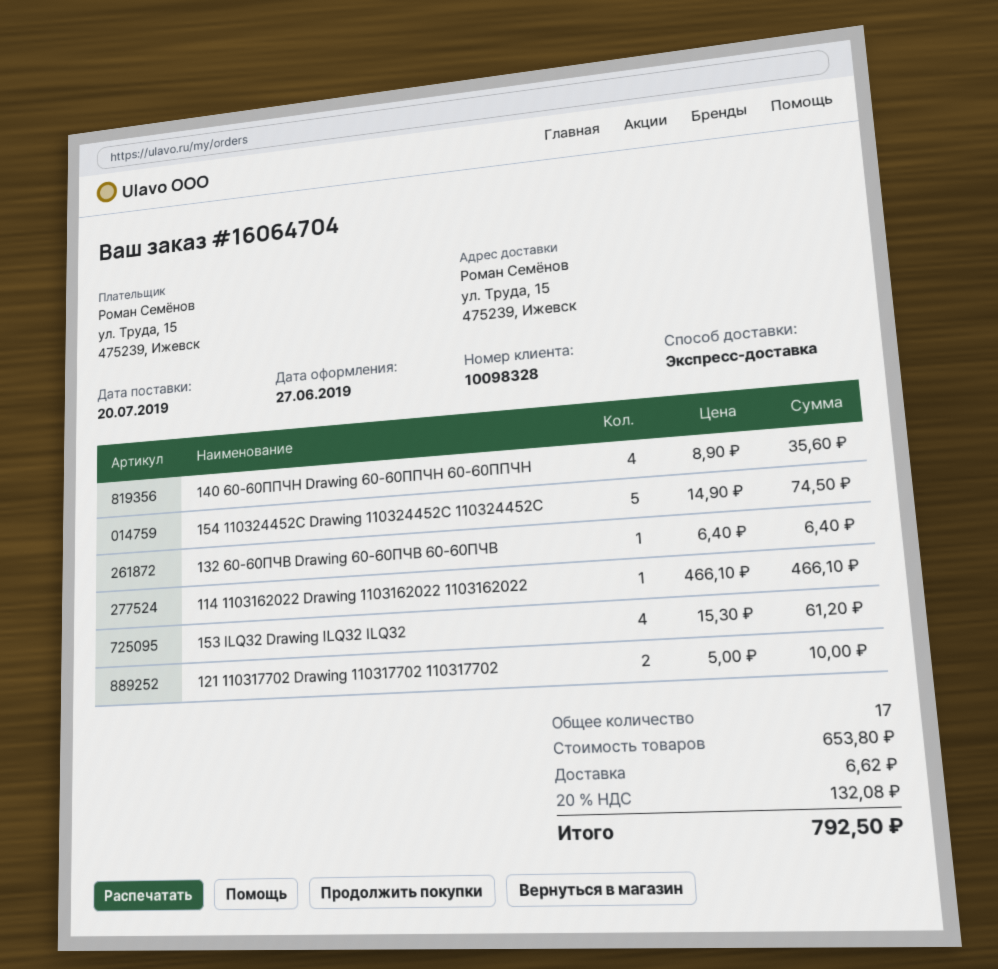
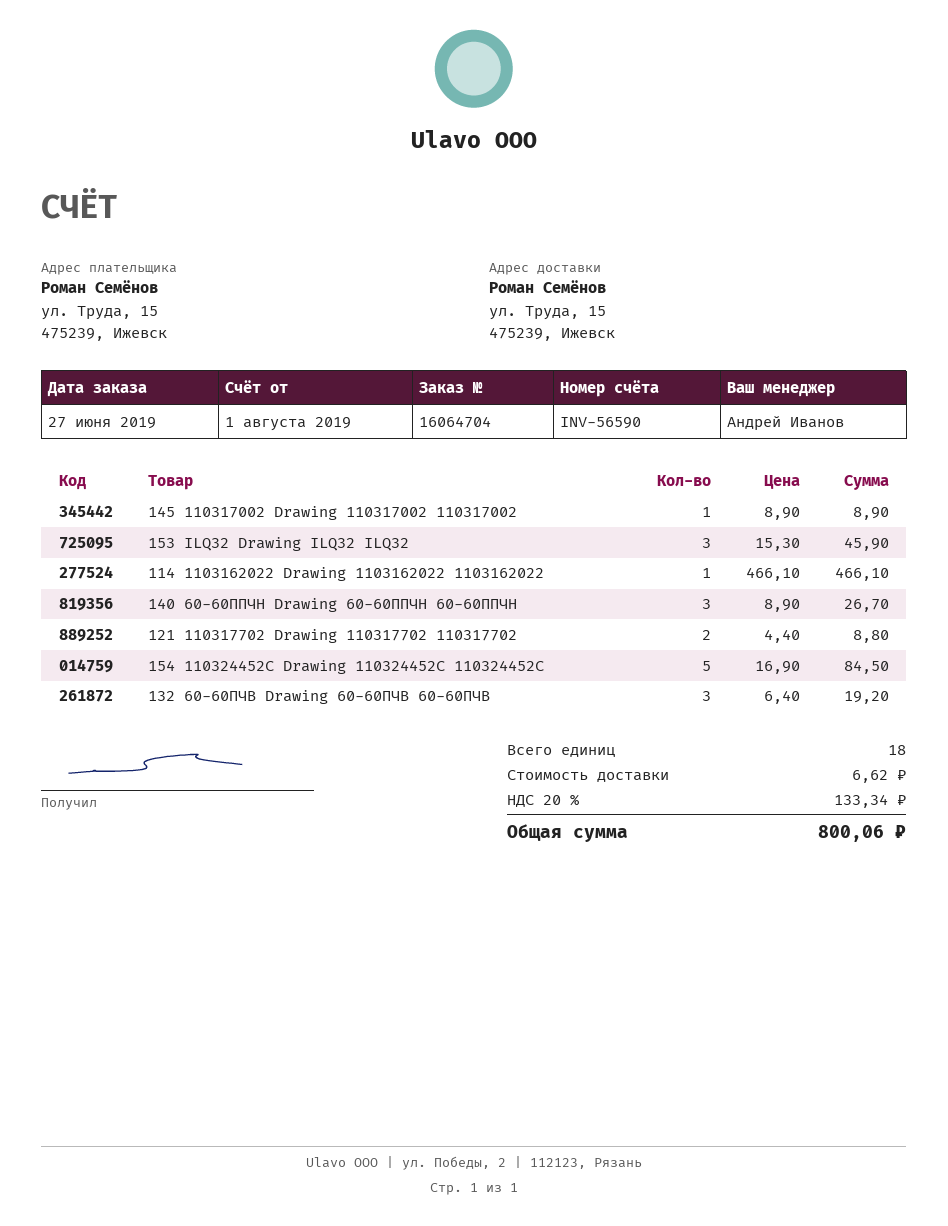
140 60-60ППЧН Drawing 60-60ППЧН 60-60ППЧН: 4 x 8.90 = 35.60 -> 3 x 8.90 = 26.70
154 110324452C Drawing 110324452C 110324452C: 5 x 14.90 = 74.50 -> 5 x 16.90 = 84.50
132 60-60ПЧВ Drawing 60-60ПЧВ 60-60ПЧВ: 1 x 6.40 = 6.40 -> 3 x 6.40 = 19.20
153 ILQ32 Drawing ILQ32 ILQ32: 4 x 15.30 = 61.20 -> 3 x 15.30 = 45.90
121 110317702 Drawing 110317702 110317702: 2 x 5.00 = 10.00 -> 2 x 4.40 = 8.80
145 110317002 Drawing 110317002 110317002: none -> 1 x 8.90 = 8.90
total quantity: 17 -> 18
tax: 20% = 132.08 -> 20% = 133.34
total: 792.50 -> 800.06

